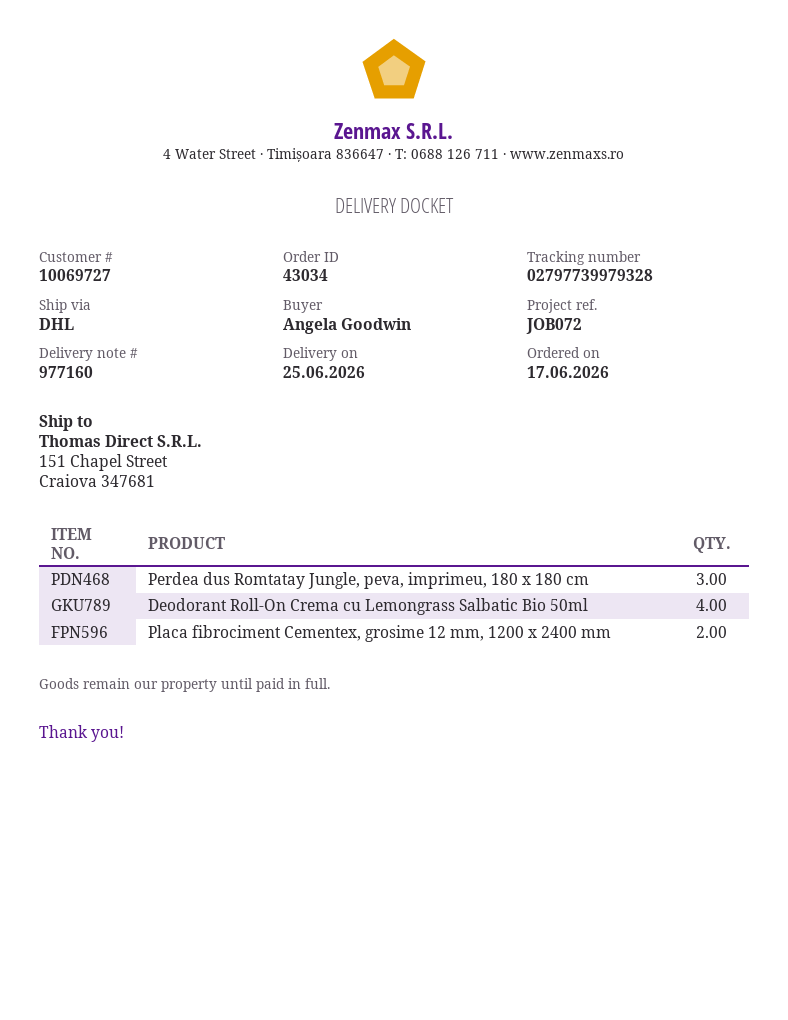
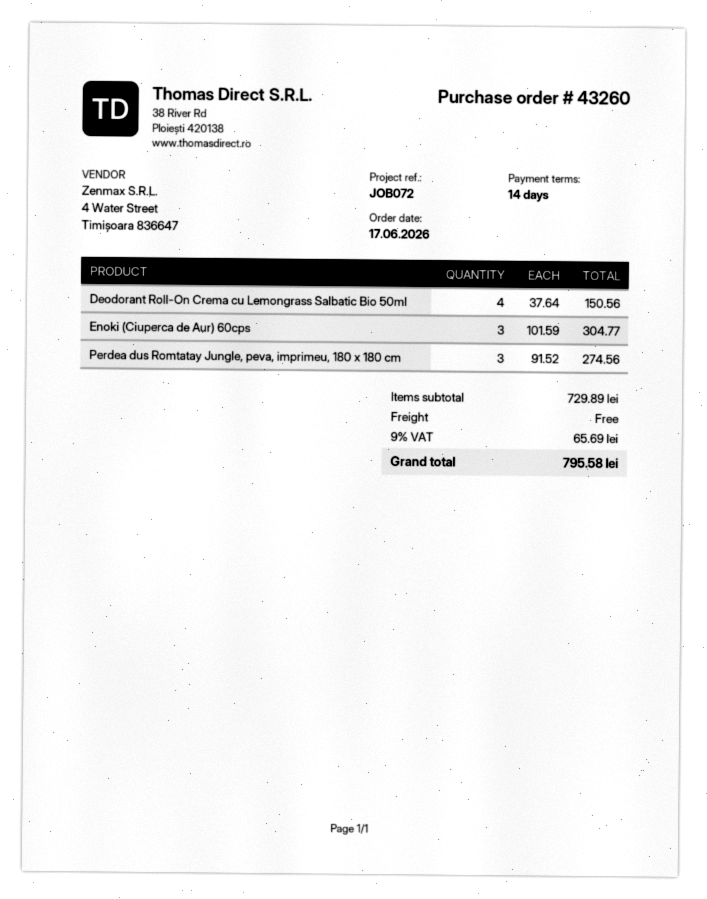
order number: 43034 -> 43260
Placa fibrociment Cementex, grosime 12 mm, 1200 x 2400 mm: 2 -> none
Enoki (Ciuperca de Aur) 60cps: none -> 3

